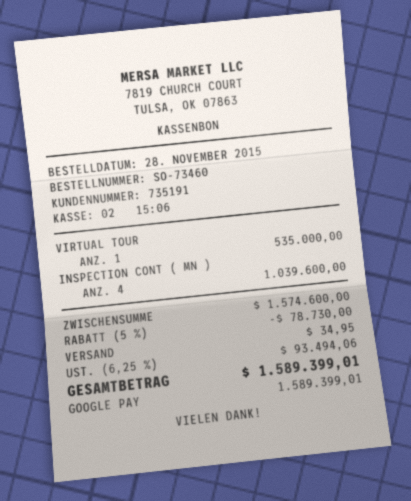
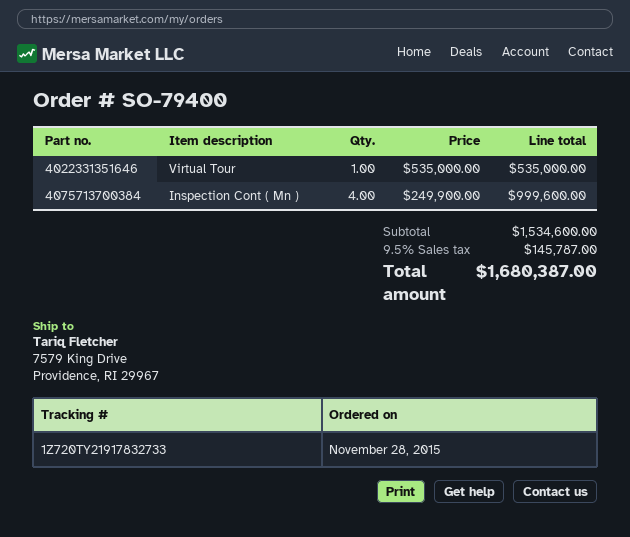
order number: SO-73460 -> SO-79400
INSPECTION CONT ( MN ): 4 for 1039600.00 -> 4 for 999600.00
subtotal: 1574600.00 -> 1534600.00
discount: 5% = 78730.00 -> none
shipping: 34.95 -> none
tax: 6.25% = 93494.06 -> 9.5% = 145787.00
total: 1589399.01 -> 1680387.00

